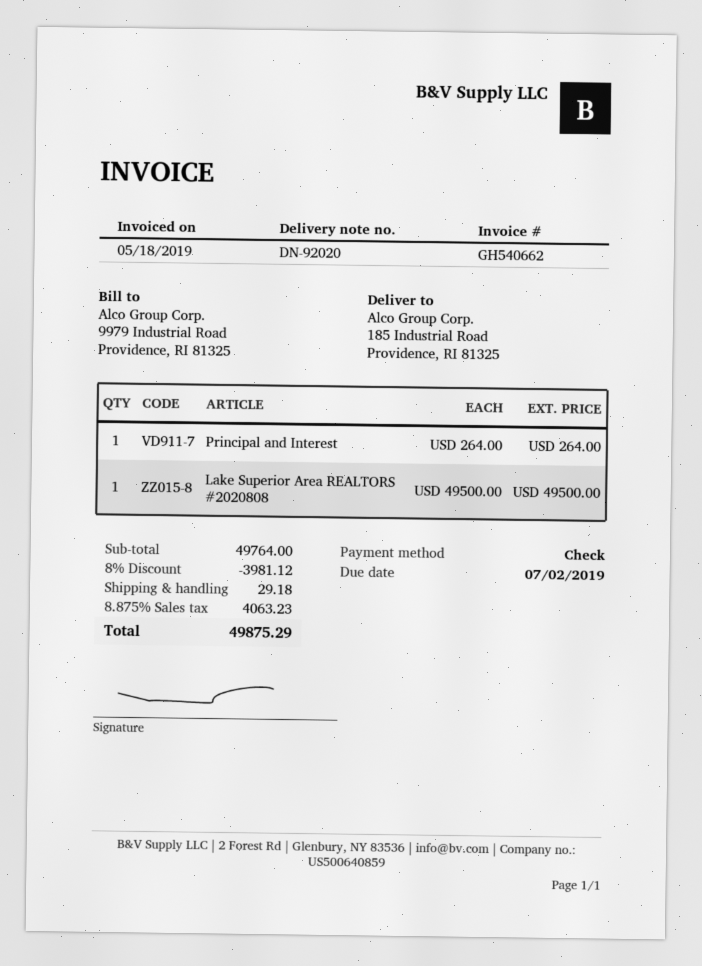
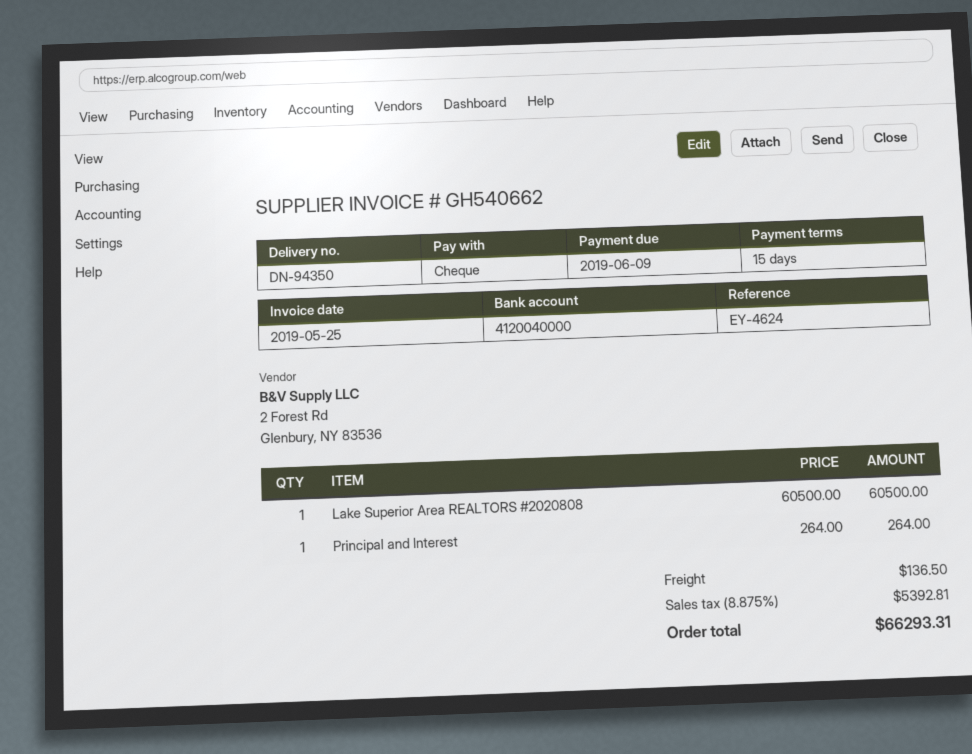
delivery note number: DN-92020 -> DN-94350
invoice date: 2019-05-18 -> 2019-05-25
due date: 2019-07-02 -> 2019-06-09
Lake Superior Area REALTORS #2020808: 1 x 49500.00 = 49500.00 -> 1 x 60500.00 = 60500.00
discount: 8% = 3981.12 -> none
shipping: 29.18 -> 136.50
tax: 8.875% = 4063.23 -> 8.875% = 5392.81
total: 49875.29 -> 66293.31

